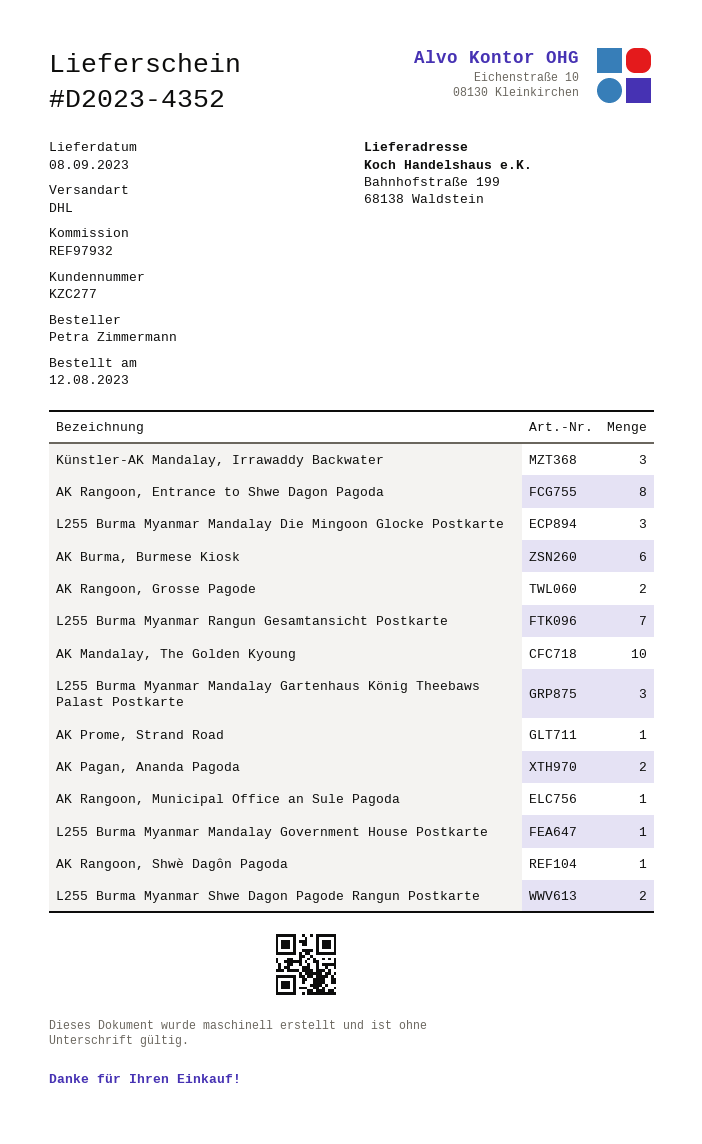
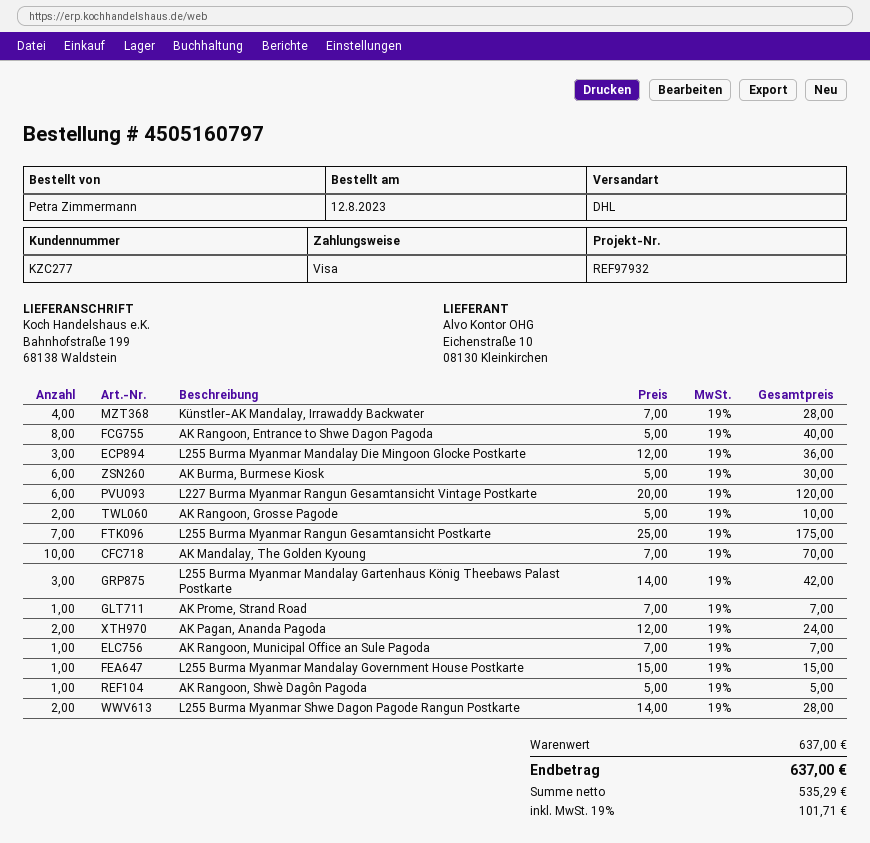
Künstler-AK Mandalay, Irrawaddy Backwater: 3 -> 4
L227 Burma Myanmar Rangun Gesamtansicht Vintage Postkarte: none -> 6

